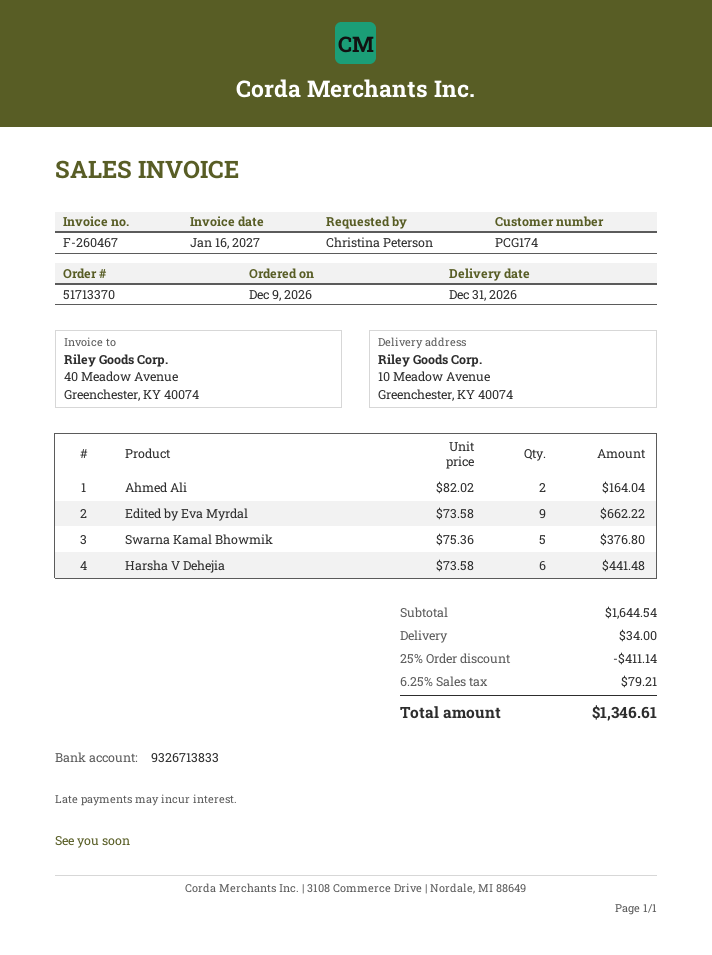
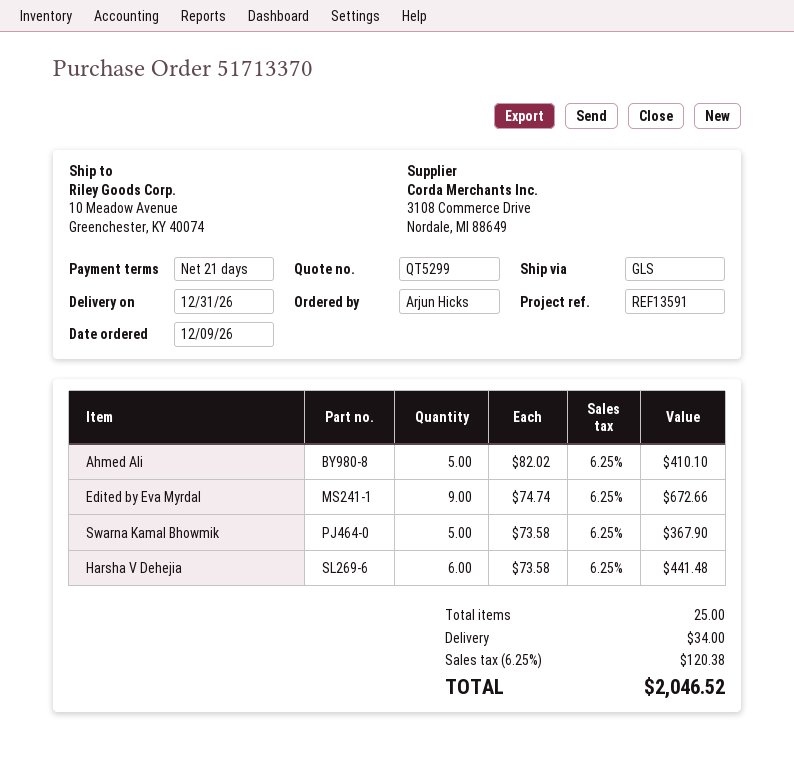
ordered by: Christina Peterson -> Arjun Hicks
Ahmed Ali: 2 x 82.02 = 164.04 -> 5 x 82.02 = 410.10
Edited by Eva Myrdal: 9 x 73.58 = 662.22 -> 9 x 74.74 = 672.66
Swarna Kamal Bhowmik: 5 x 75.36 = 376.80 -> 5 x 73.58 = 367.90
discount: 25% = 411.14 -> none
tax: 6.25% = 79.21 -> 6.25% = 120.38
total: 1346.61 -> 2046.52

